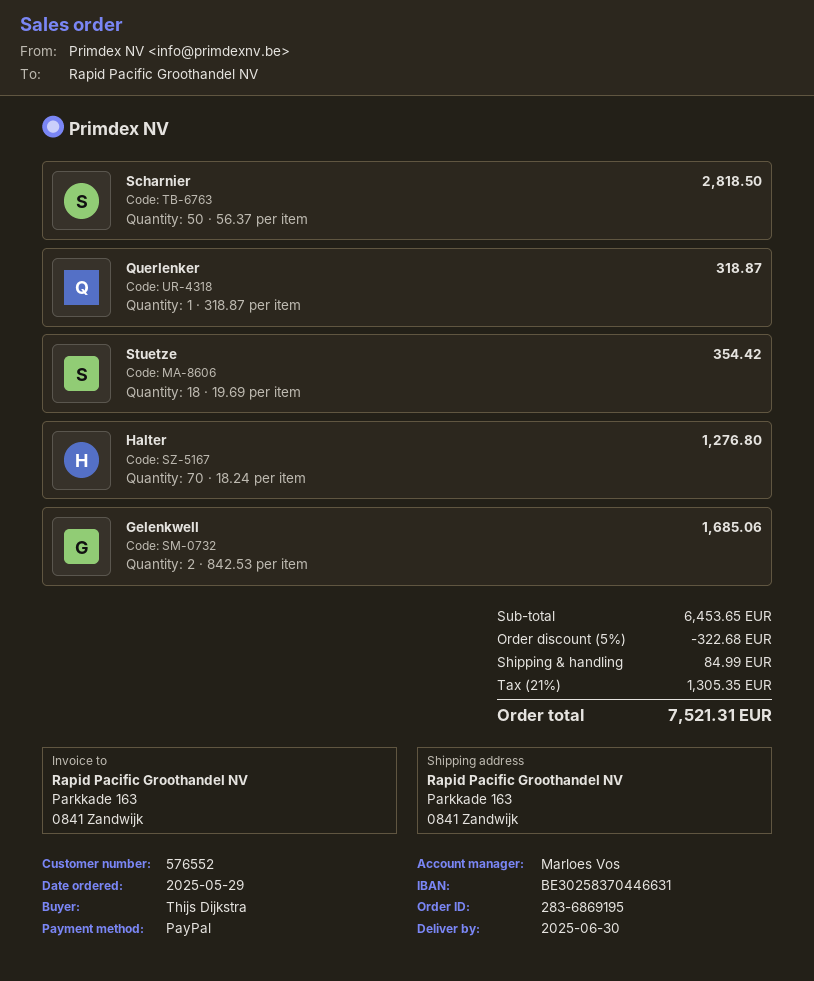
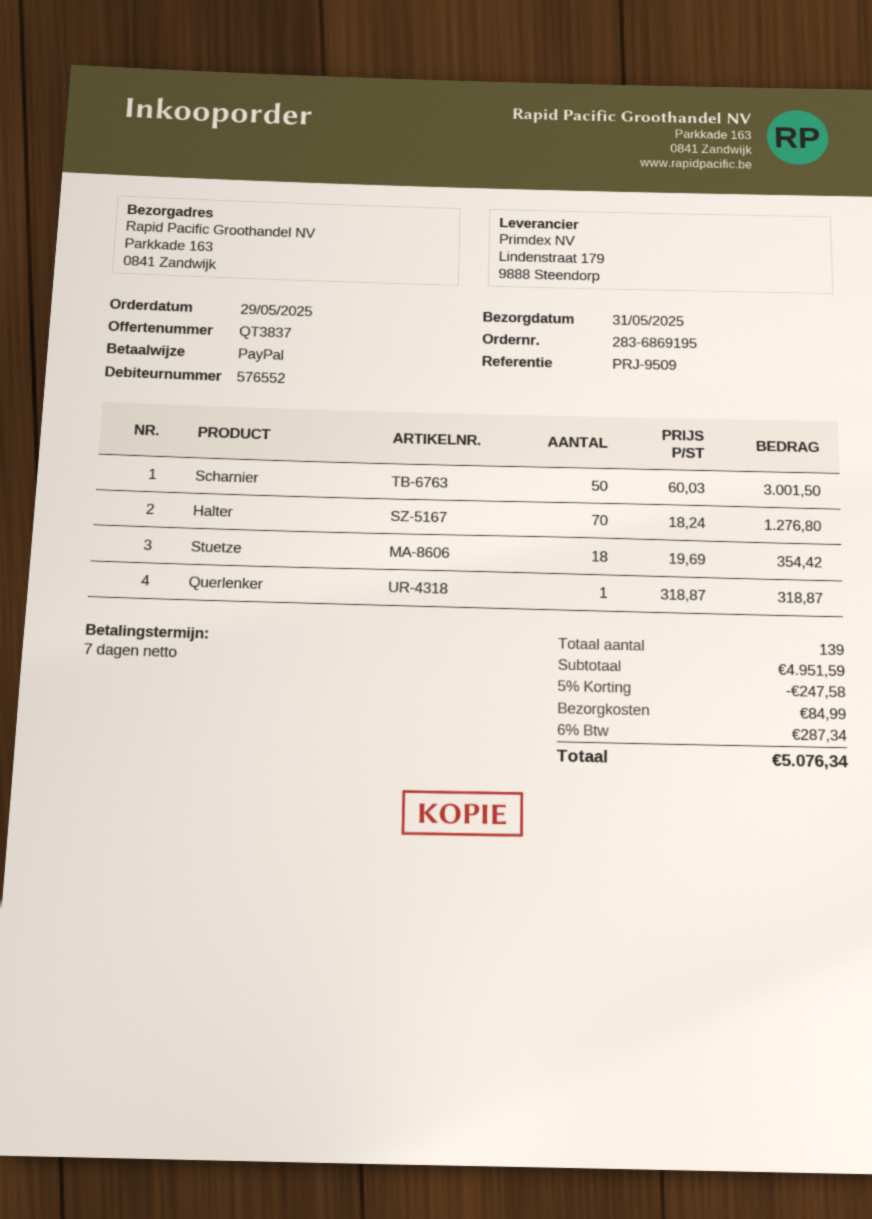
delivery date: 2025-06-30 -> 2025-05-31
Scharnier: 50 x 56.37 = 2818.50 -> 50 x 60.03 = 3001.50
Gelenkwell: 2 x 842.53 = 1685.06 -> none
subtotal: 6453.65 -> 4951.59
discount: 5% = 322.68 -> 5% = 247.58
tax: 21% = 1305.35 -> 6% = 287.34
total: 7521.31 -> 5076.34

